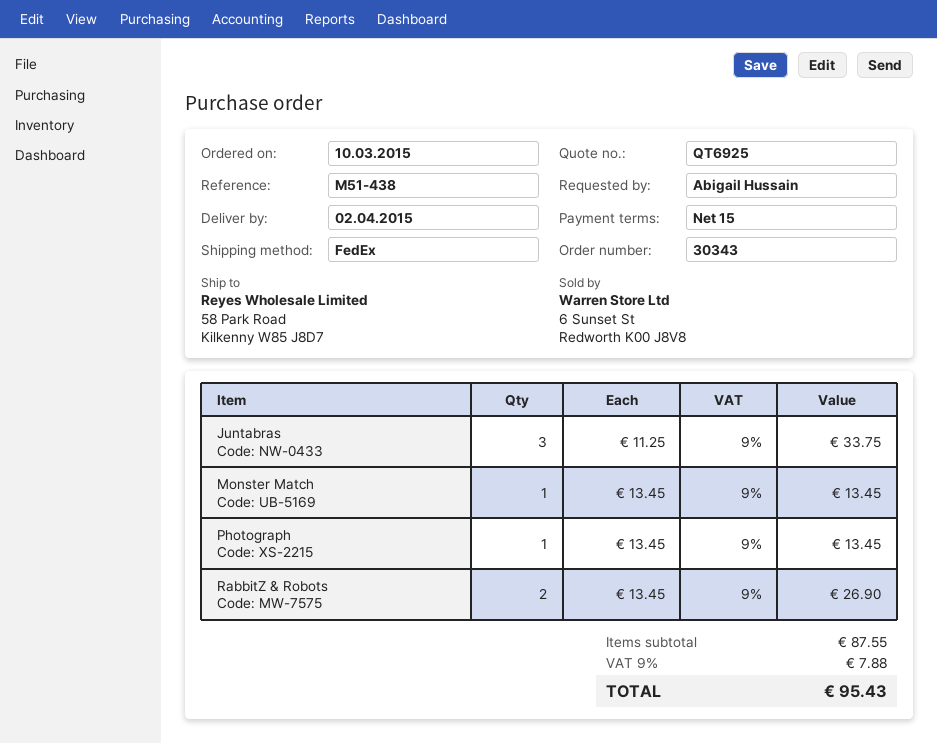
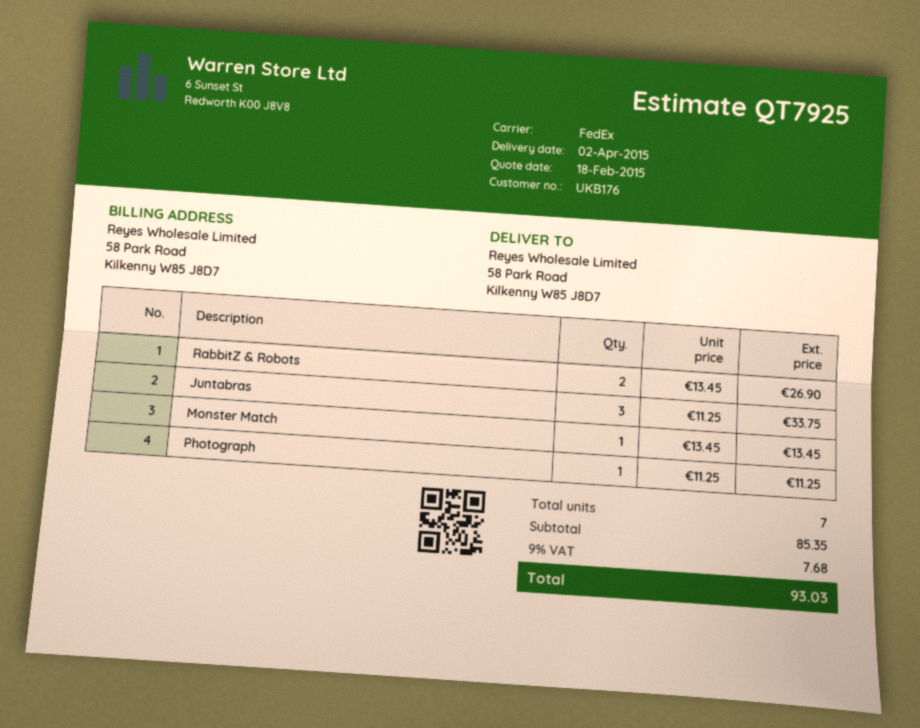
quote number: QT6925 -> QT7925
Photograph: 1 x 13.45 = 13.45 -> 1 x 11.25 = 11.25
subtotal: 87.55 -> 85.35
tax: 9% = 7.88 -> 9% = 7.68
total: 95.43 -> 93.03

